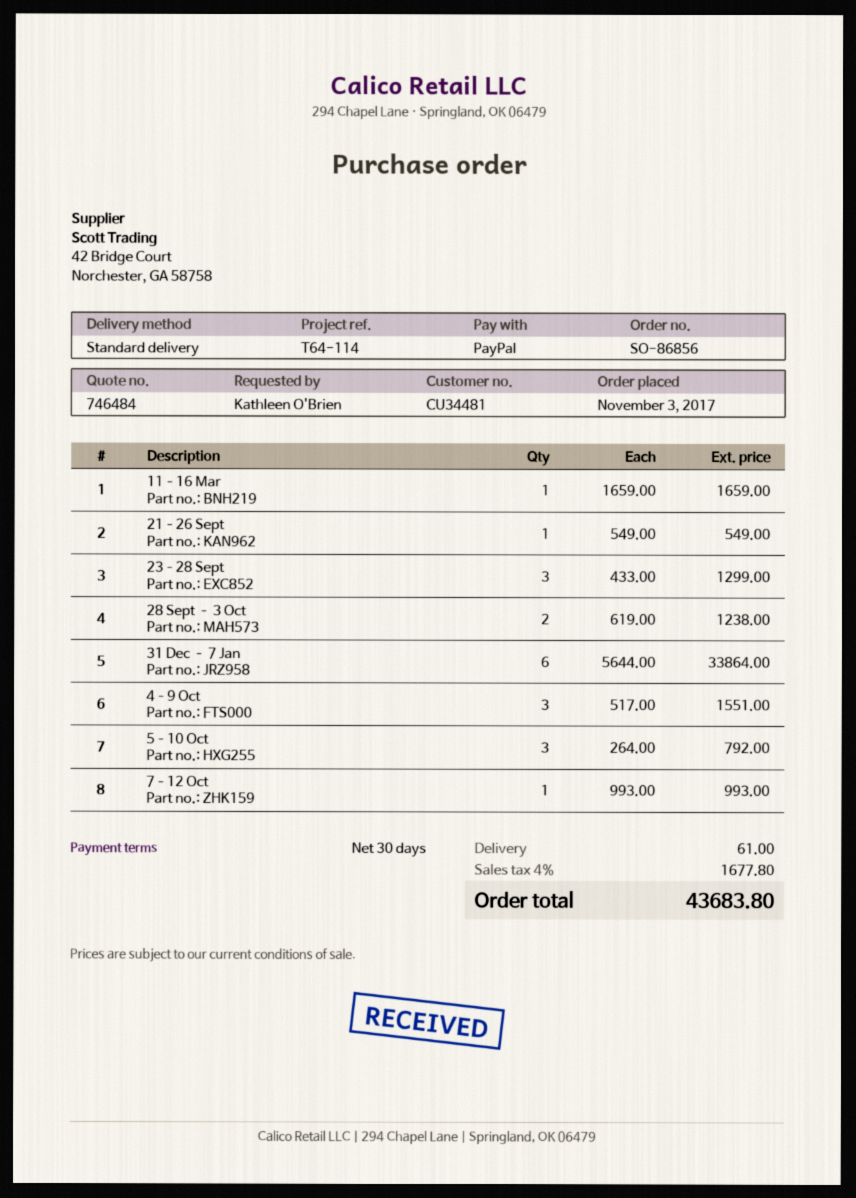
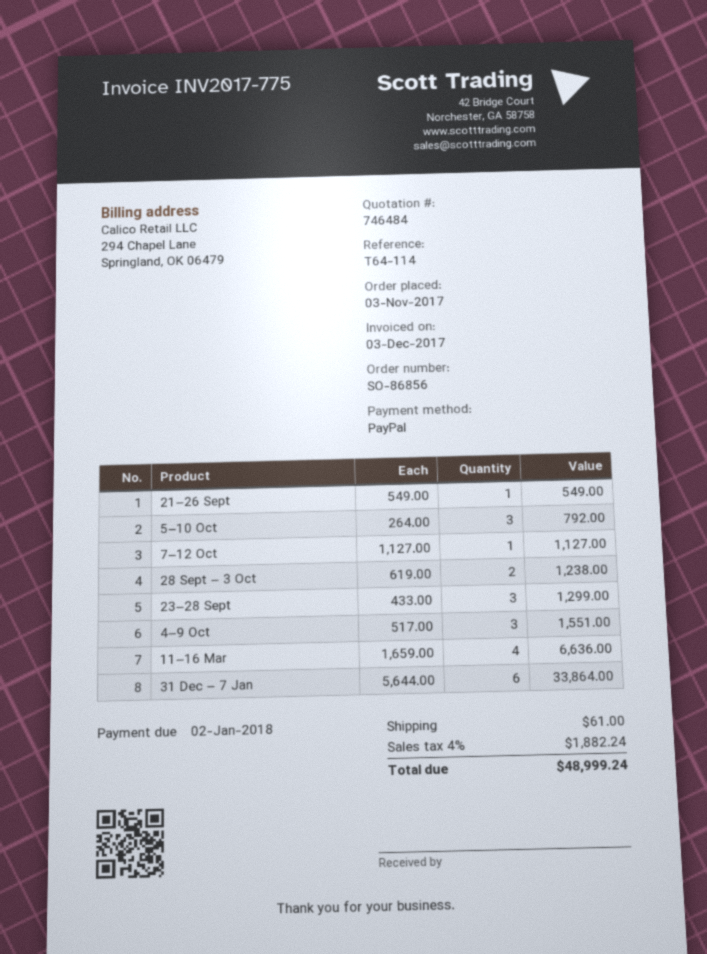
11–16 Mar: 1 x 1659.00 = 1659.00 -> 4 x 1659.00 = 6636.00
7–12 Oct: 1 x 993.00 = 993.00 -> 1 x 1127.00 = 1127.00
tax: 4% = 1677.80 -> 4% = 1882.24
total: 43683.80 -> 48999.24

